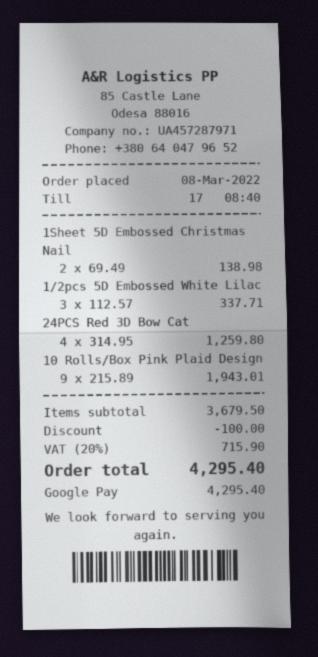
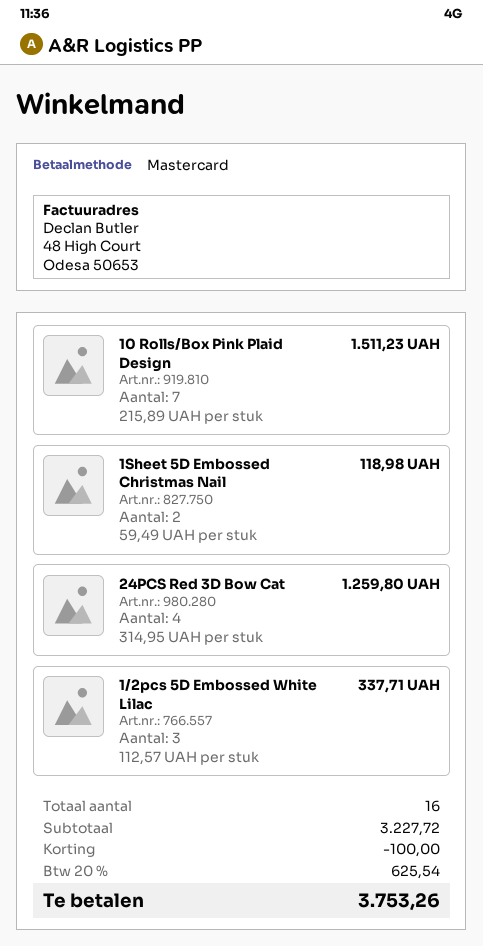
payment method: Google Pay -> Mastercard
1Sheet 5D Embossed Christmas Nail: 2 x 69.49 = 138.98 -> 2 x 59.49 = 118.98
10 Rolls/Box Pink Plaid Design: 9 x 215.89 = 1943.01 -> 7 x 215.89 = 1511.23
subtotal: 3679.50 -> 3227.72
tax: 20% = 715.90 -> 20% = 625.54
total: 4295.40 -> 3753.26

